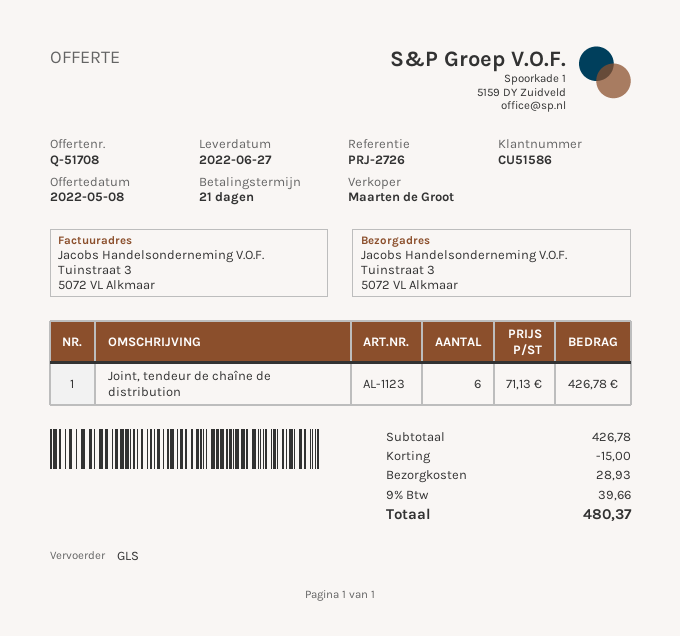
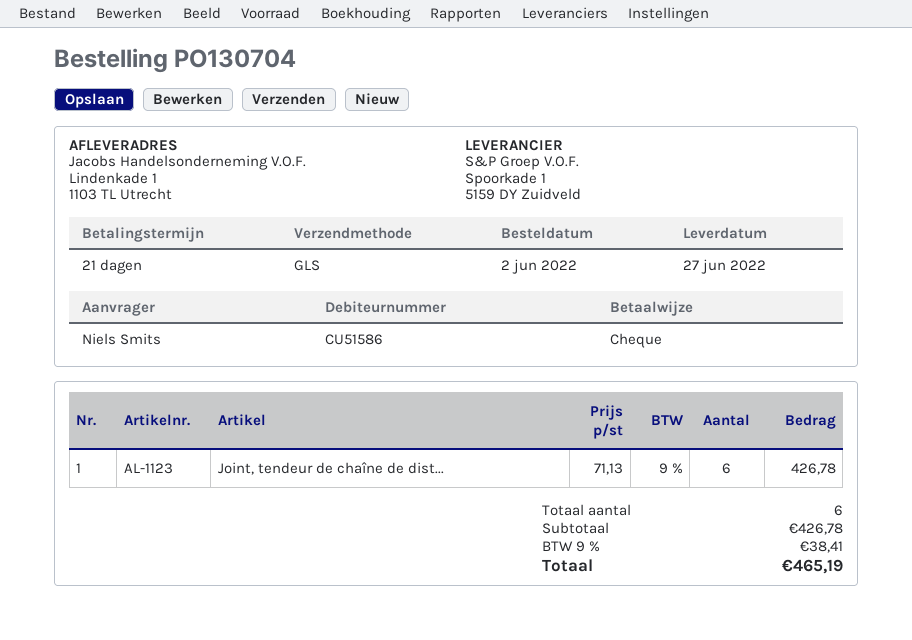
ship to: Tuinstraat 3, 5072 VL Alkmaar -> Lindenkade 1, 1103 TL Utrecht
discount: 15.00 -> none
shipping: 28.93 -> none
tax: 9% = 39.66 -> 9% = 38.41
total: 480.37 -> 465.19

